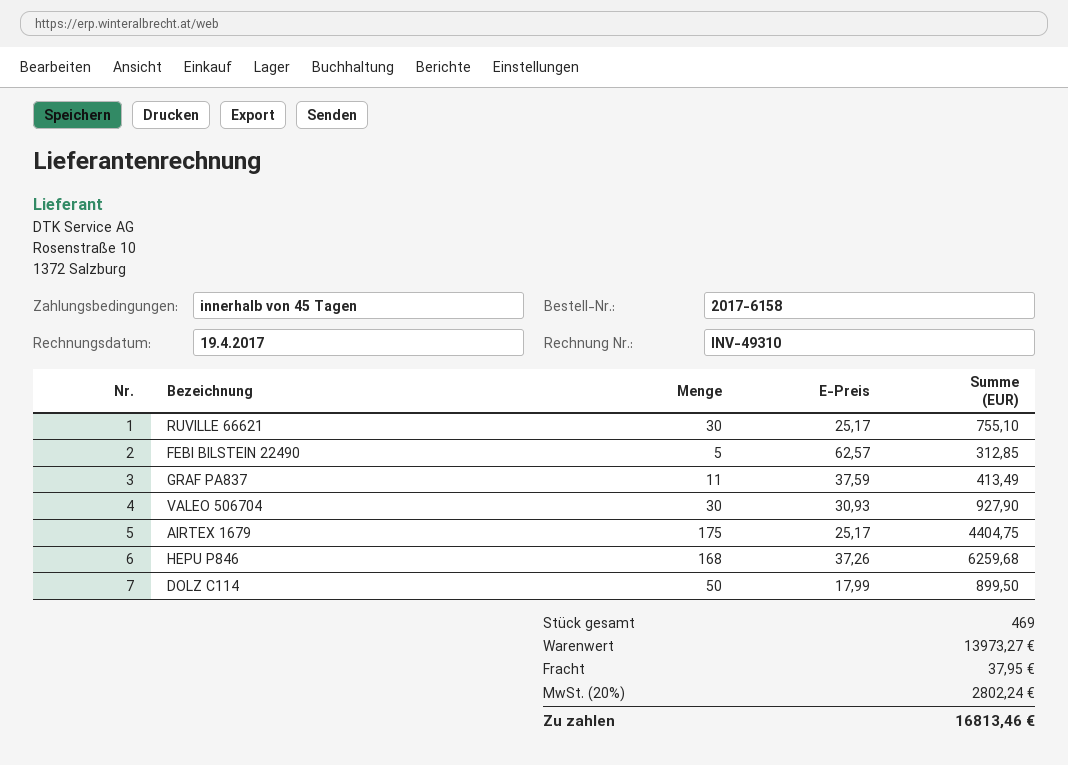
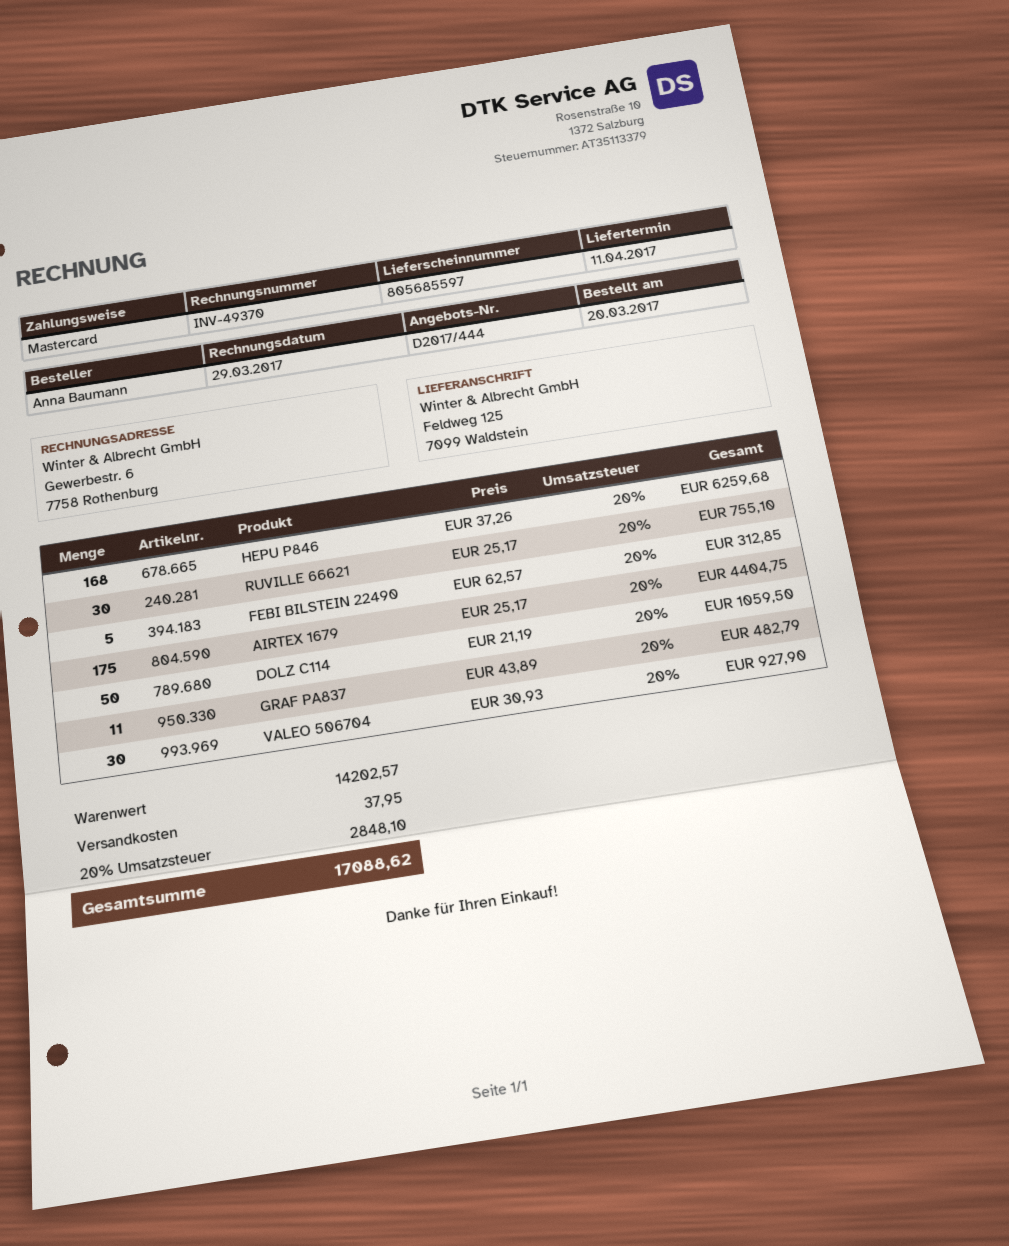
invoice number: INV-49310 -> INV-49370
invoice date: 2017-04-19 -> 2017-03-29
GRAF PA837: 11 x 37.59 = 413.49 -> 11 x 43.89 = 482.79
DOLZ C114: 50 x 17.99 = 899.50 -> 50 x 21.19 = 1059.50
subtotal: 13973.27 -> 14202.57
tax: 20% = 2802.24 -> 20% = 2848.10
total: 16813.46 -> 17088.62

